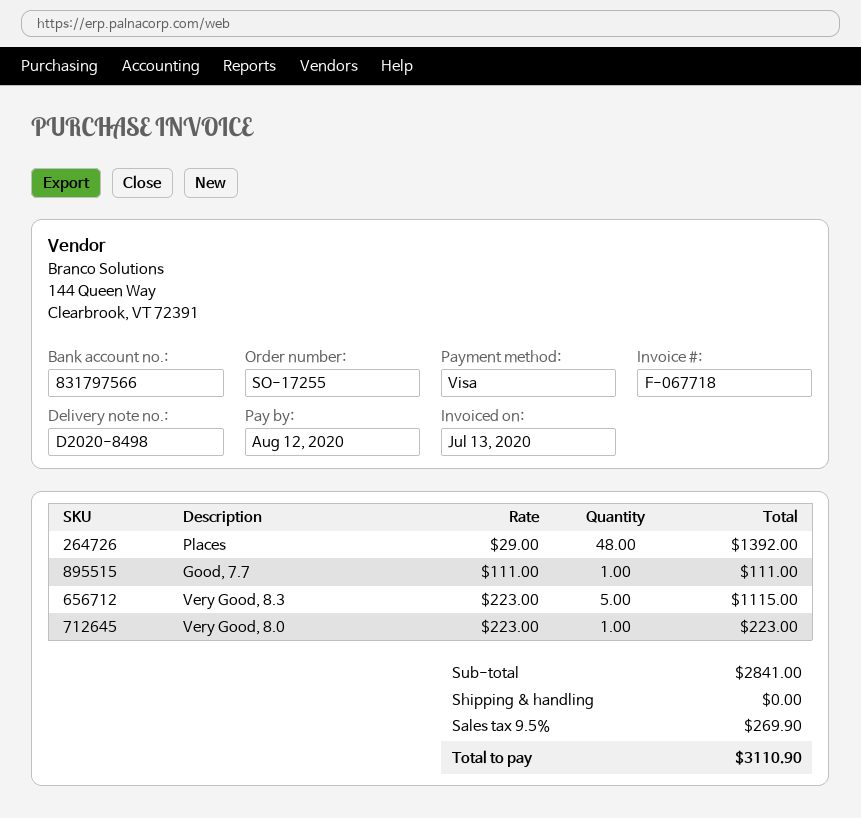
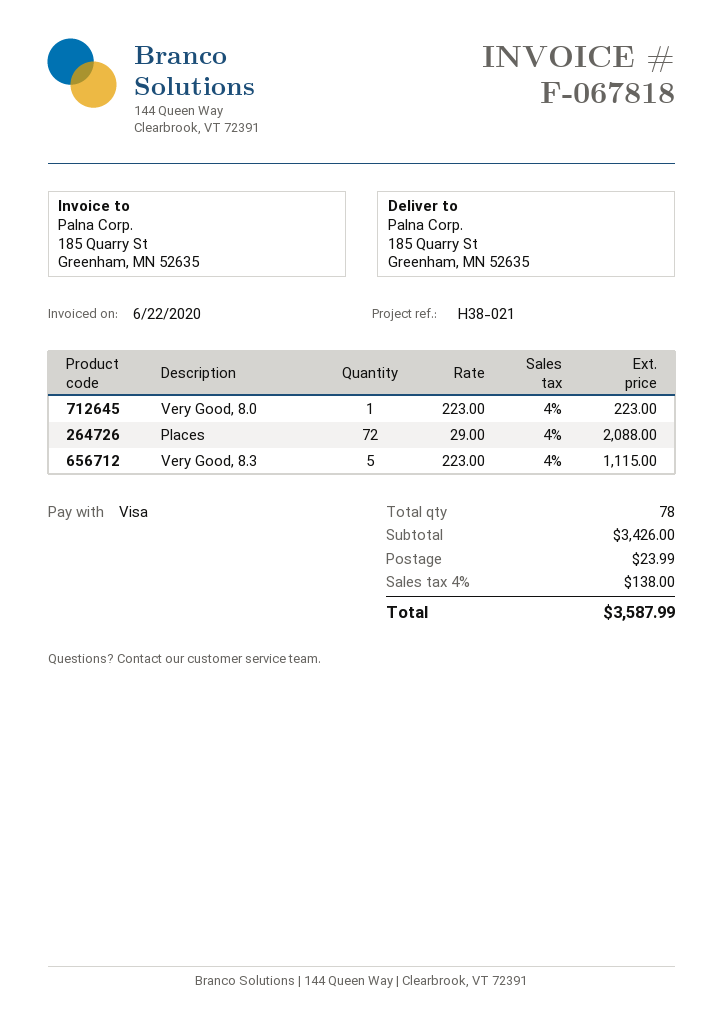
invoice number: F-067718 -> F-067818
invoice date: 2020-07-13 -> 2020-06-22
Places: 48 x 29.00 = 1392.00 -> 72 x 29.00 = 2088.00
Good, 7.7: 1 x 111.00 = 111.00 -> none
subtotal: 2841.00 -> 3426.00
shipping: 0.00 -> 23.99
tax: 9.5% = 269.90 -> 4% = 138.00
total: 3110.90 -> 3587.99

